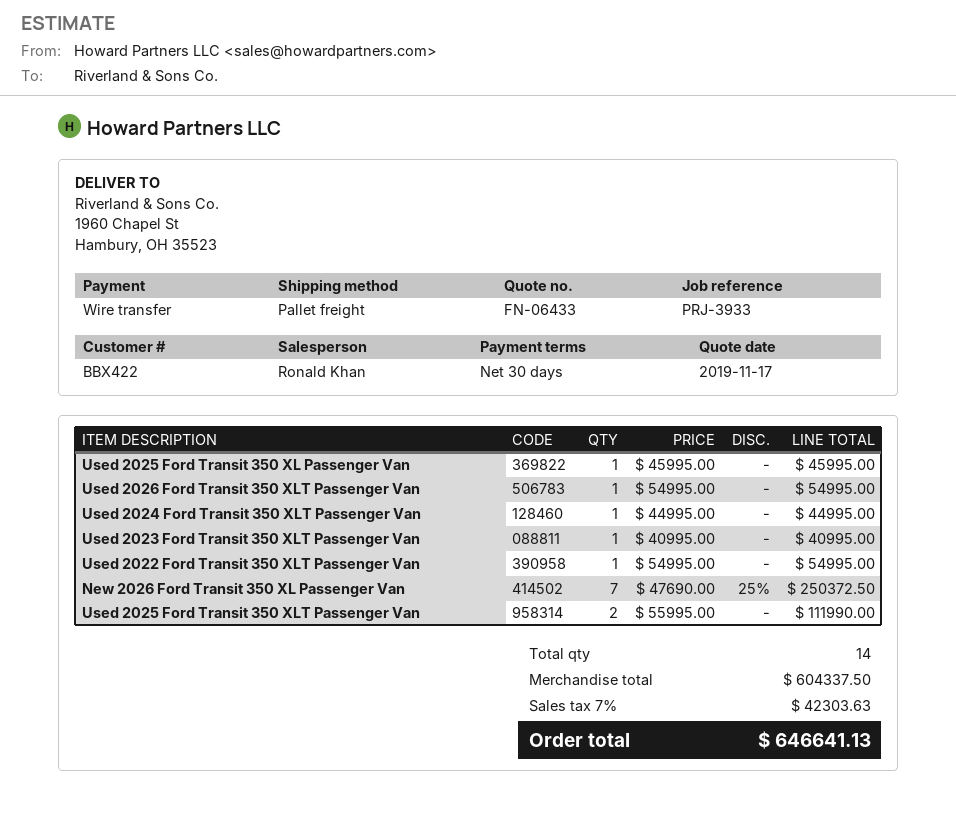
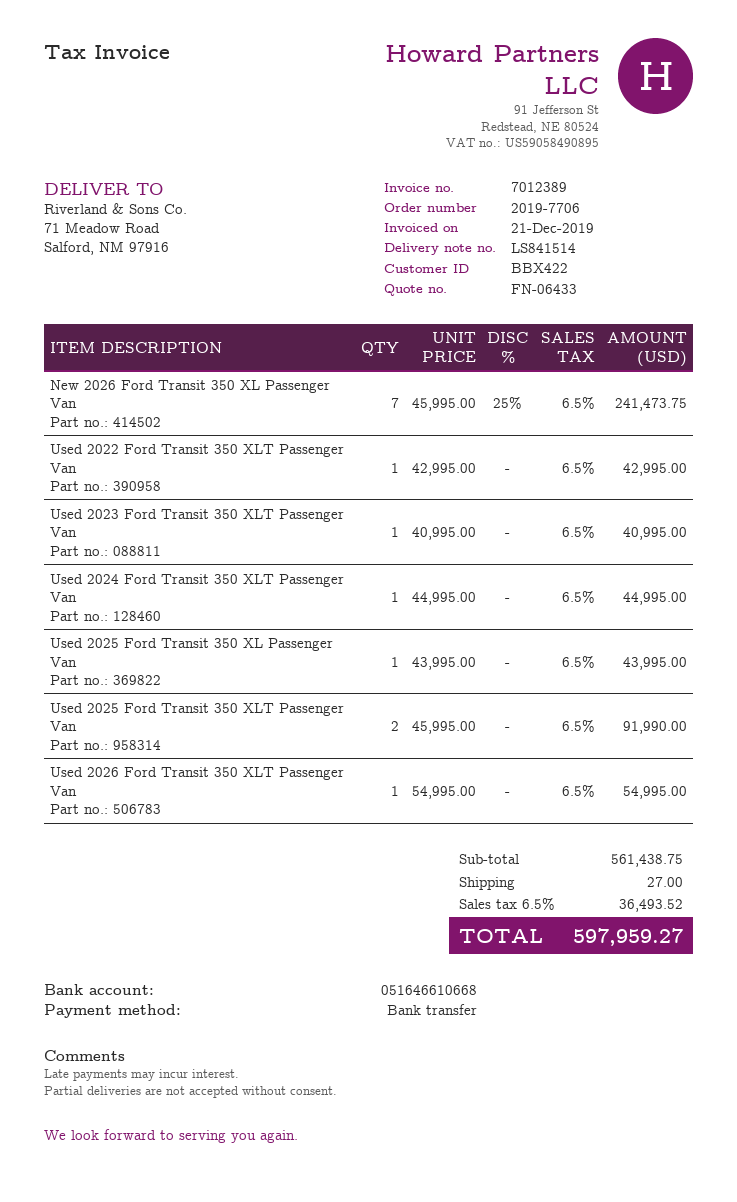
ship to: 1960 Chapel St, Hambury, OH 35523 -> 71 Meadow Road, Salford, NM 97916
Used 2025 Ford Transit 350 XL Passenger Van: 1 x 45995.00 = 45995.00 -> 1 x 43995.00 = 43995.00
Used 2022 Ford Transit 350 XLT Passenger Van: 1 x 54995.00 = 54995.00 -> 1 x 42995.00 = 42995.00
New 2026 Ford Transit 350 XL Passenger Van: 7 x 47690.00 - 25% = 250372.50 -> 7 x 45995.00 - 25% = 241473.75
Used 2025 Ford Transit 350 XLT Passenger Van: 2 x 55995.00 = 111990.00 -> 2 x 45995.00 = 91990.00
subtotal: 604337.50 -> 561438.75
shipping: none -> 27.00
tax: 7% = 42303.63 -> 6.5% = 36493.52
total: 646641.13 -> 597959.27

